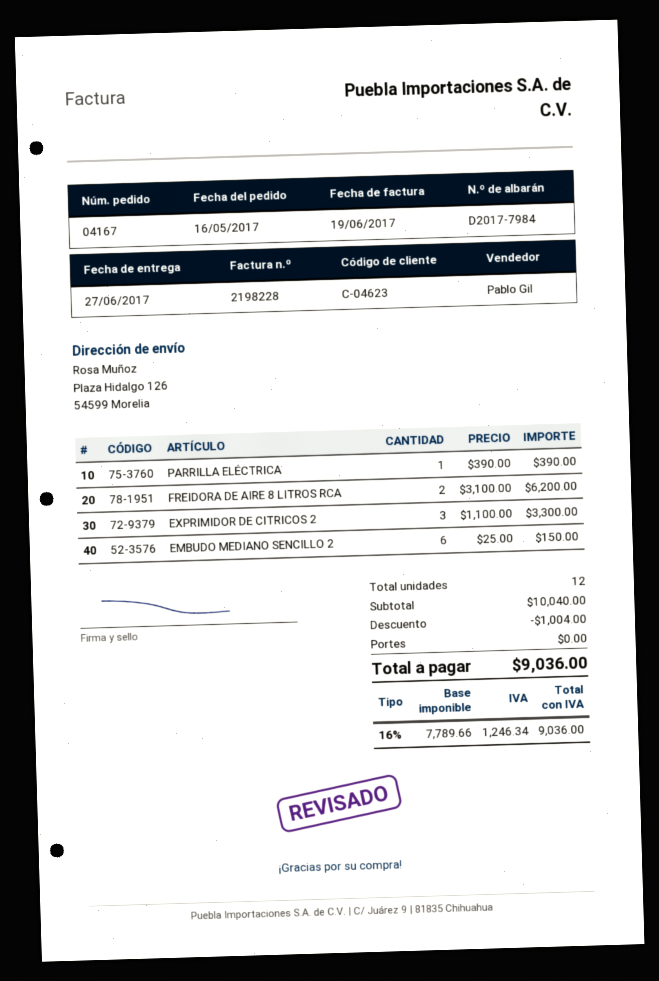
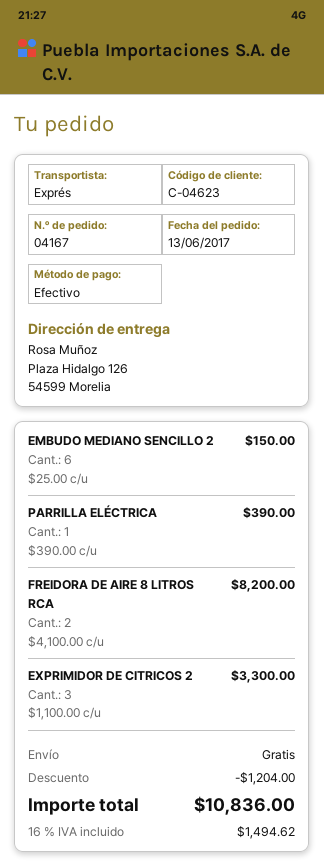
order date: 2017-05-16 -> 2017-06-13
FREIDORA DE AIRE 8 LITROS RCA: 2 x 3100.00 = 6200.00 -> 2 x 4100.00 = 8200.00
discount: 1004.00 -> 1204.00
tax: 16% = 1246.34 -> 16% = 1494.62
total: 9036.00 -> 10836.00

